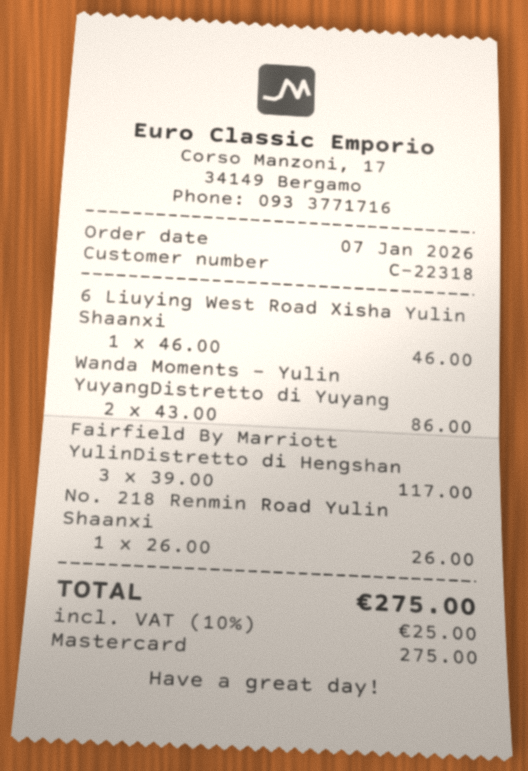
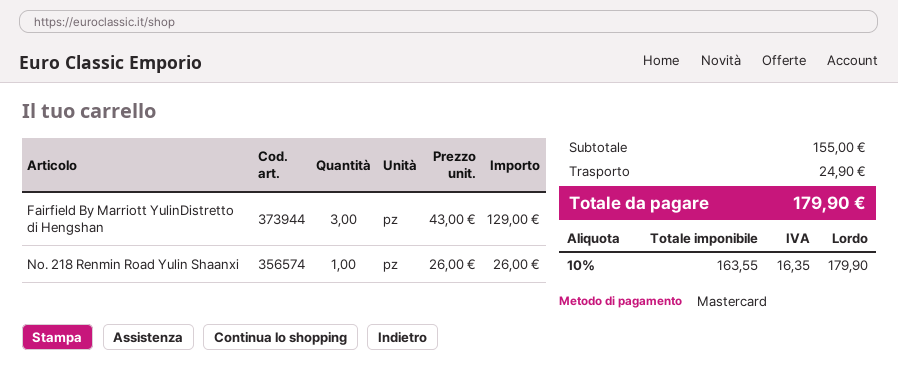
6 Liuying West Road Xisha Yulin Shaanxi: 1 x 46.00 = 46.00 -> none
Wanda Moments - Yulin YuyangDistretto di Yuyang: 2 x 43.00 = 86.00 -> none
Fairfield By Marriott YulinDistretto di Hengshan: 3 x 39.00 = 117.00 -> 3 x 43.00 = 129.00
shipping: none -> 24.90
tax: 10% = 25.00 -> 10% = 16.35
total: 275.00 -> 179.90

